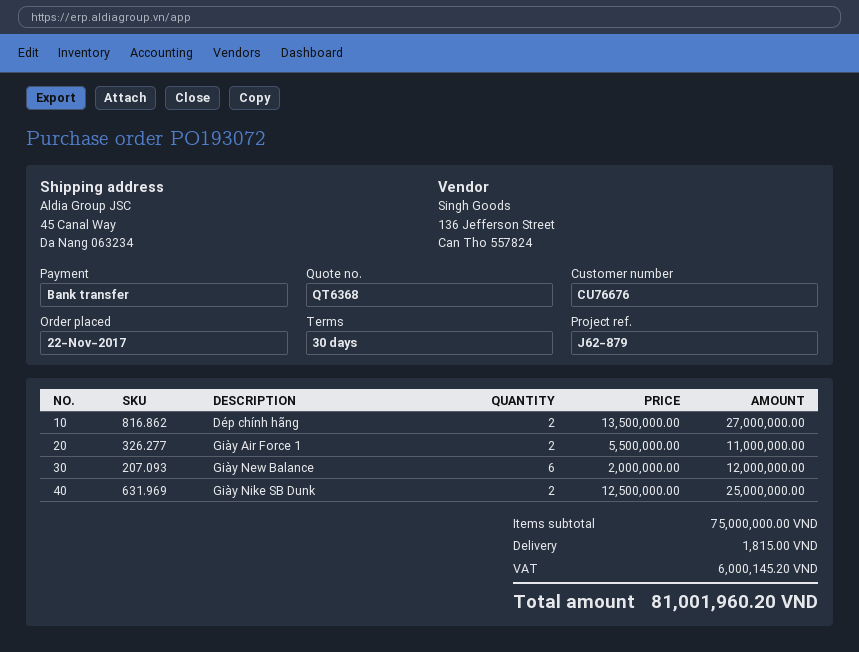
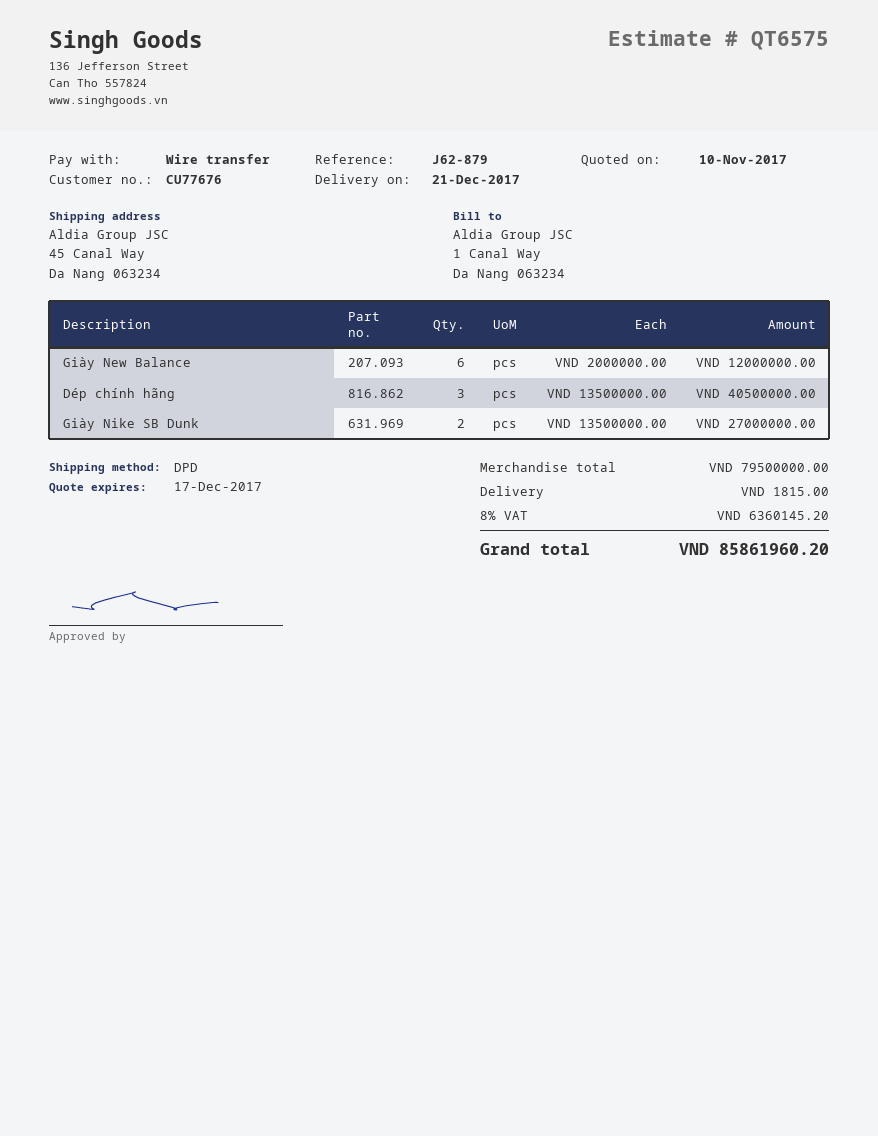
quote number: QT6368 -> QT6575
customer number: CU76676 -> CU77676
Dép chính hãng: 2 x 13500000.00 = 27000000.00 -> 3 x 13500000.00 = 40500000.00
Giày Air Force 1: 2 x 5500000.00 = 11000000.00 -> none
Giày Nike SB Dunk: 2 x 12500000.00 = 25000000.00 -> 2 x 13500000.00 = 27000000.00
subtotal: 75000000.00 -> 79500000.00
tax: 6000145.20 -> 6360145.20
total: 81001960.20 -> 85861960.20

